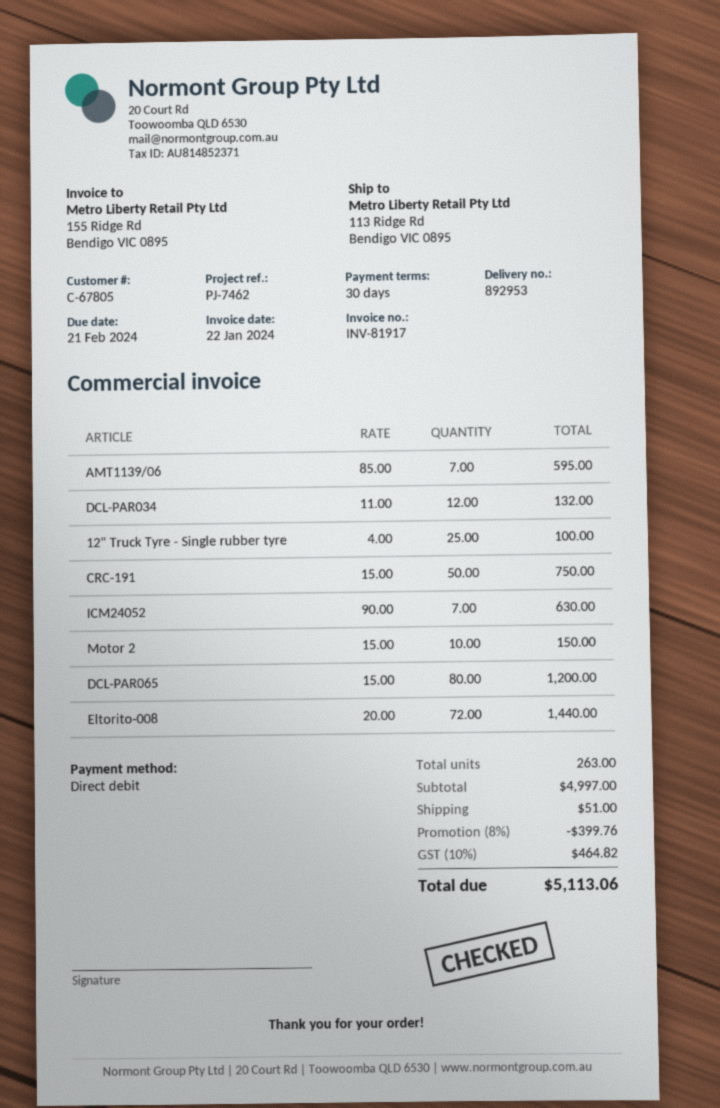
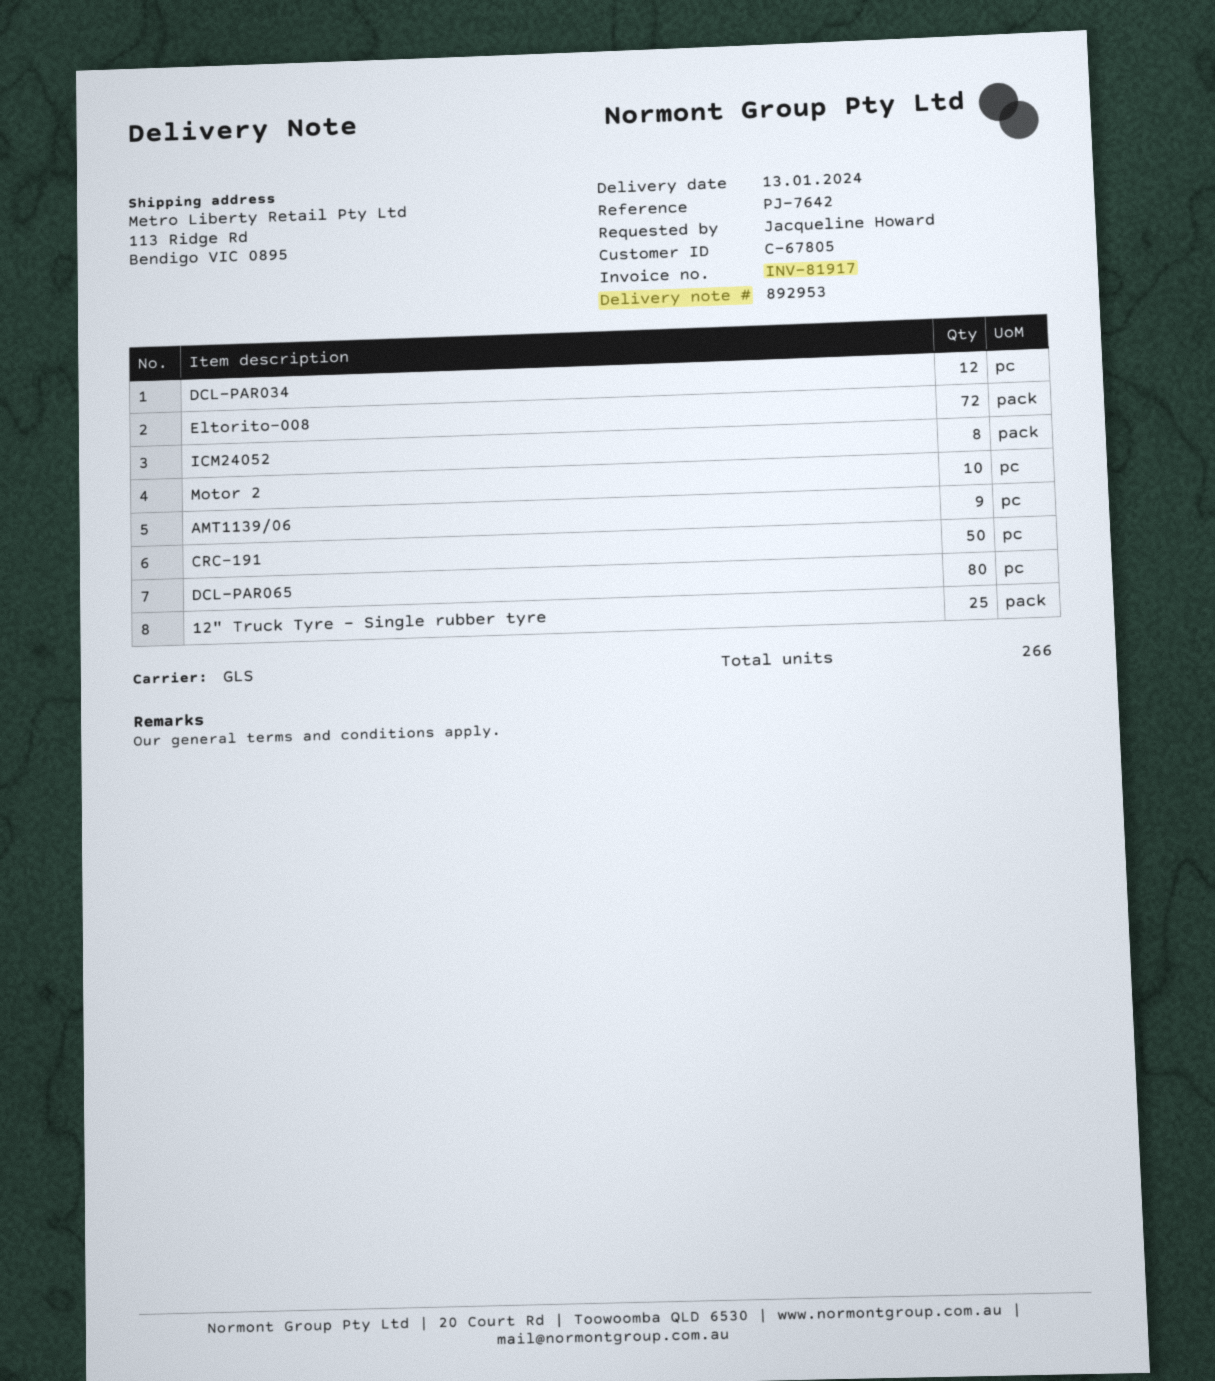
reference: PJ-7462 -> PJ-7642
AMT1139/06: 7 -> 9
ICM24052: 7 -> 8
total quantity: 263 -> 266

